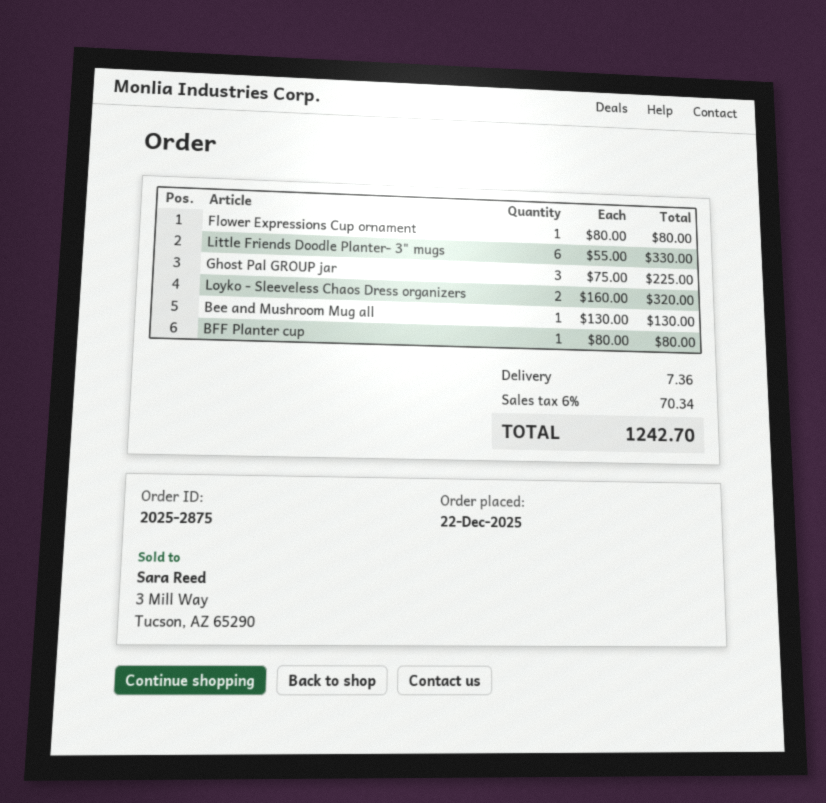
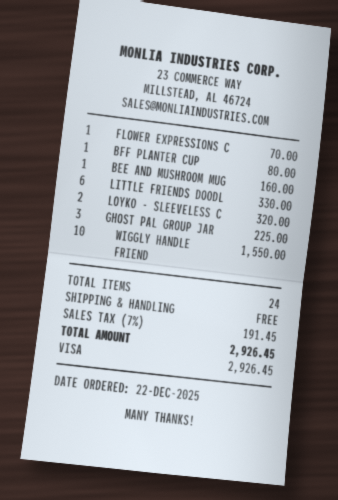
Flower Expressions Cup ornament: 1 for 80.00 -> 1 for 70.00
Bee and Mushroom Mug all: 1 for 130.00 -> 1 for 160.00
WIGGLY HANDLE FRIEND: none -> 10 for 1550.00
shipping: 7.36 -> 0.00
tax: 6% = 70.34 -> 7% = 191.45
total: 1242.70 -> 2926.45

